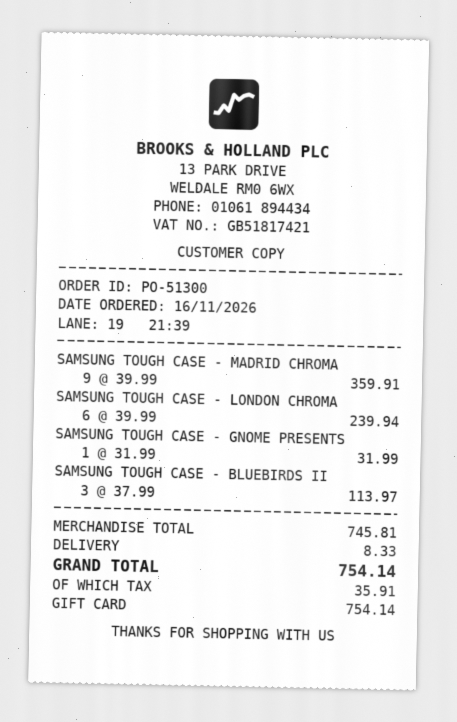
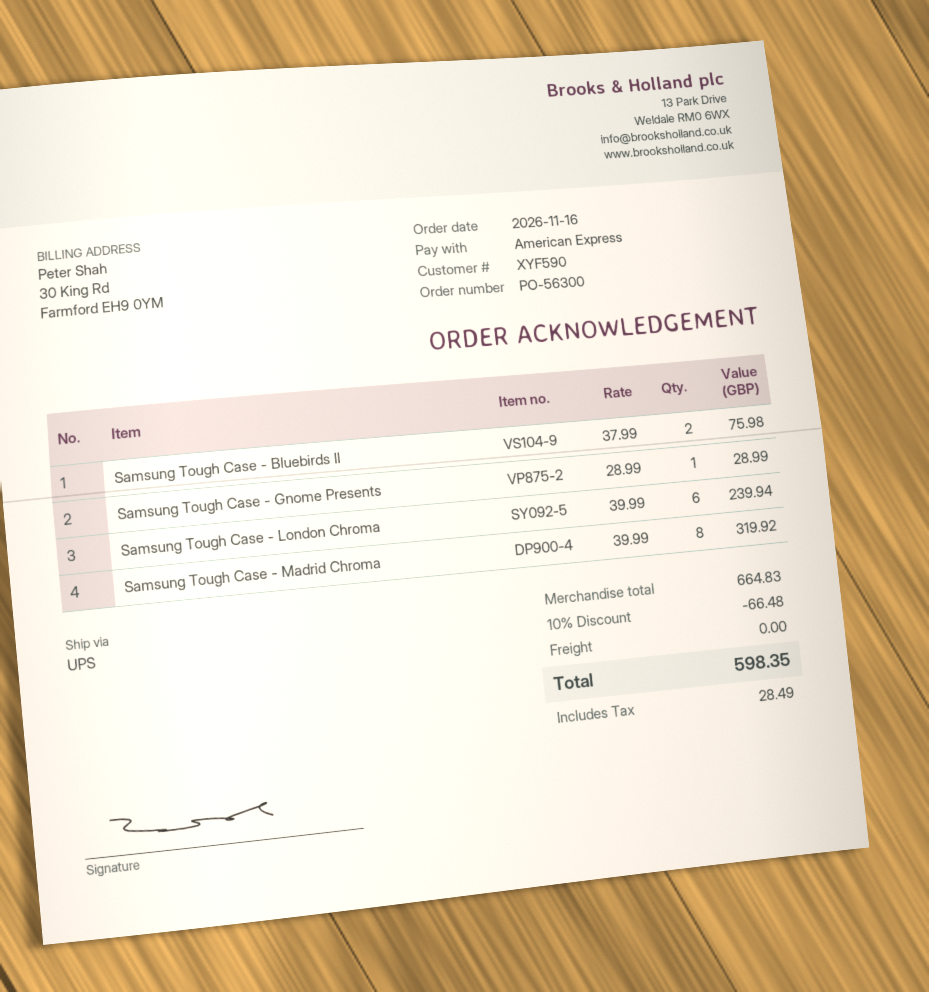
order number: PO-51300 -> PO-56300
payment method: gift card -> American Express
SAMSUNG TOUGH CASE - MADRID CHROMA: 9 x 39.99 = 359.91 -> 8 x 39.99 = 319.92
SAMSUNG TOUGH CASE - GNOME PRESENTS: 1 x 31.99 = 31.99 -> 1 x 28.99 = 28.99
SAMSUNG TOUGH CASE - BLUEBIRDS II: 3 x 37.99 = 113.97 -> 2 x 37.99 = 75.98
subtotal: 745.81 -> 664.83
discount: none -> 10% = 66.48
shipping: 8.33 -> 0.00
tax: 35.91 -> 28.49
total: 754.14 -> 598.35

